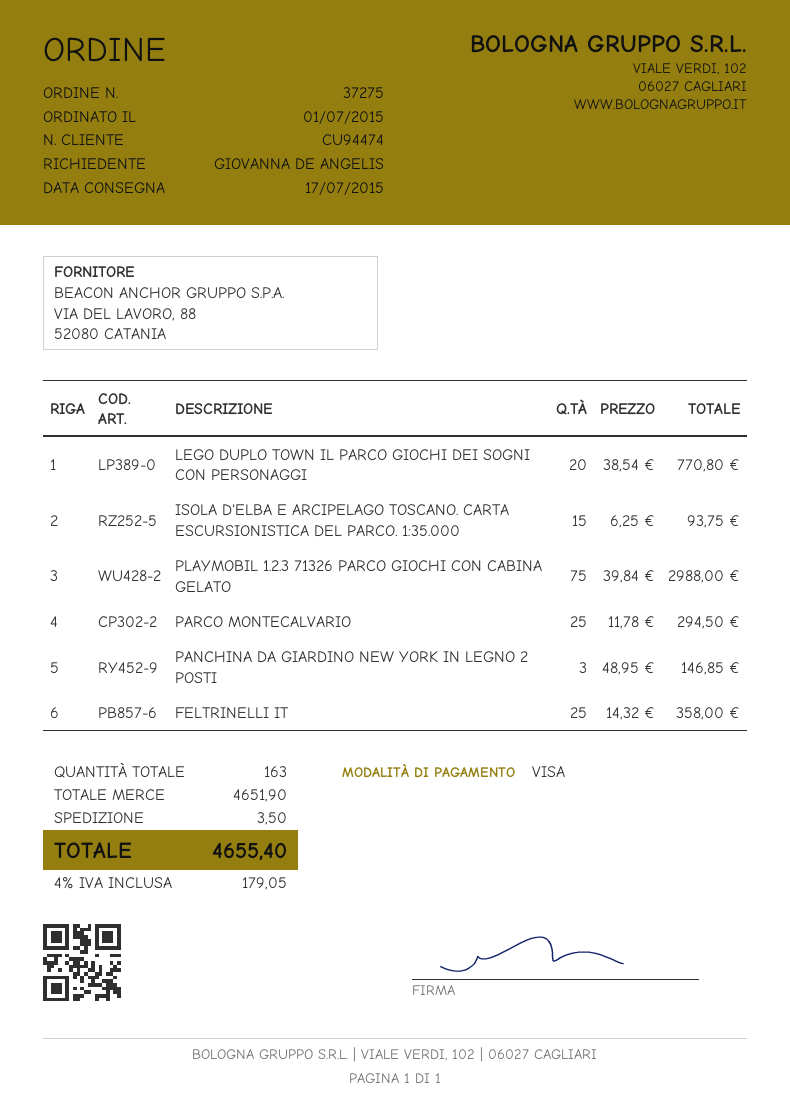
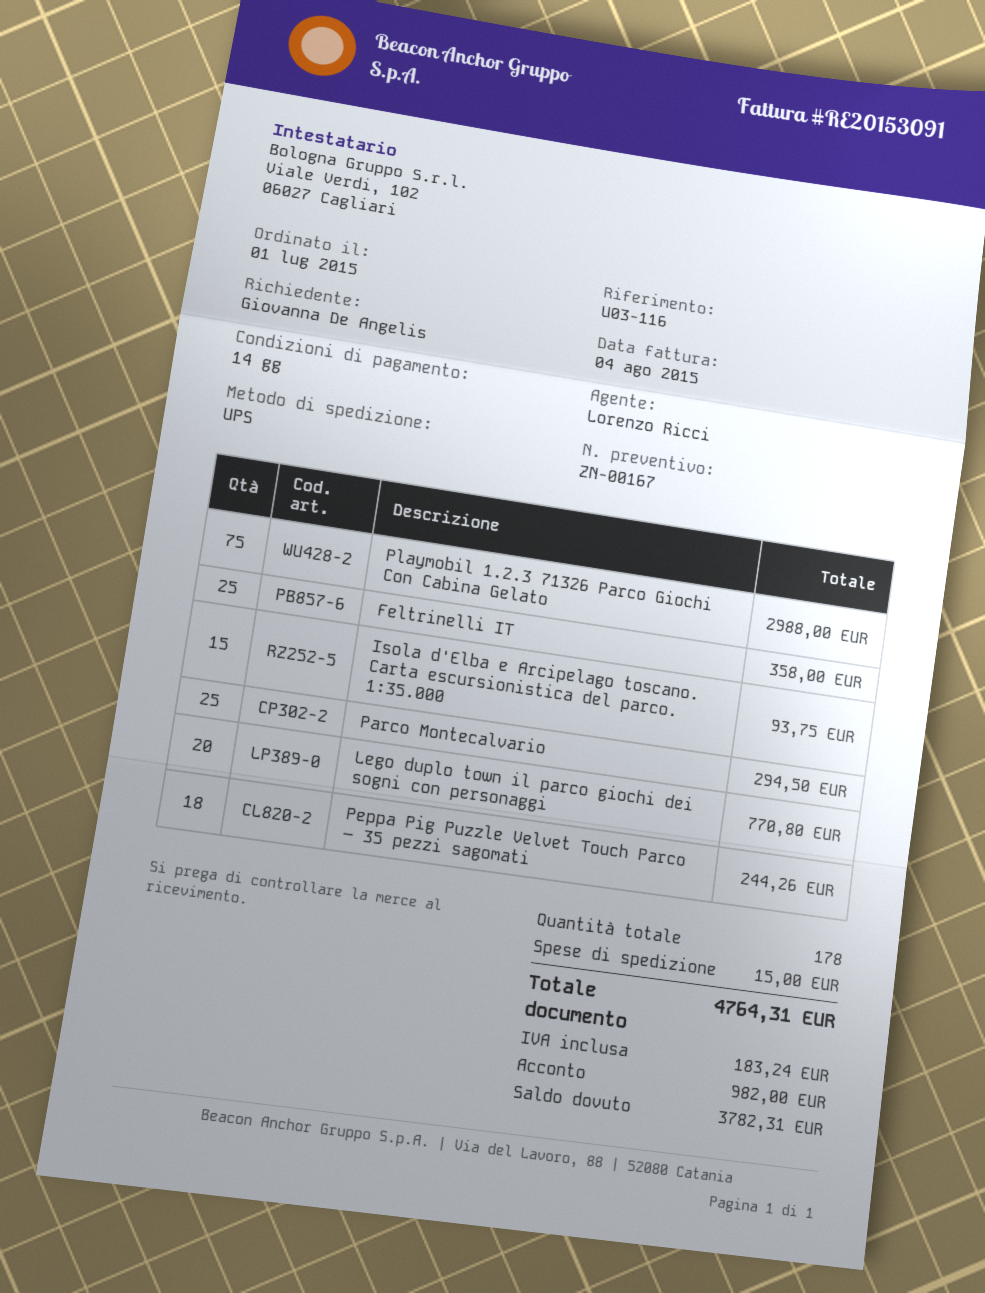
PANCHINA DA GIARDINO NEW YORK IN LEGNO 2 POSTI: 3 for 146.85 -> none
Peppa Pig Puzzle Velvet Touch Parco – 35 pezzi sagomati: none -> 18 for 244.26
total quantity: 163 -> 178
shipping: 3.50 -> 15.00
tax: 179.05 -> 183.24
total: 4655.40 -> 4764.31

